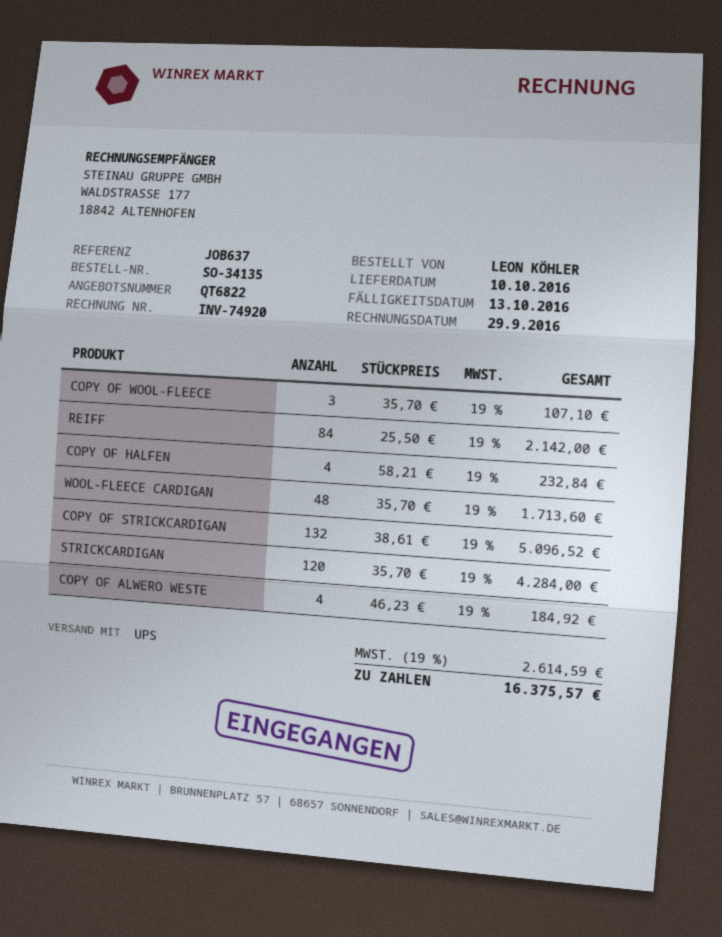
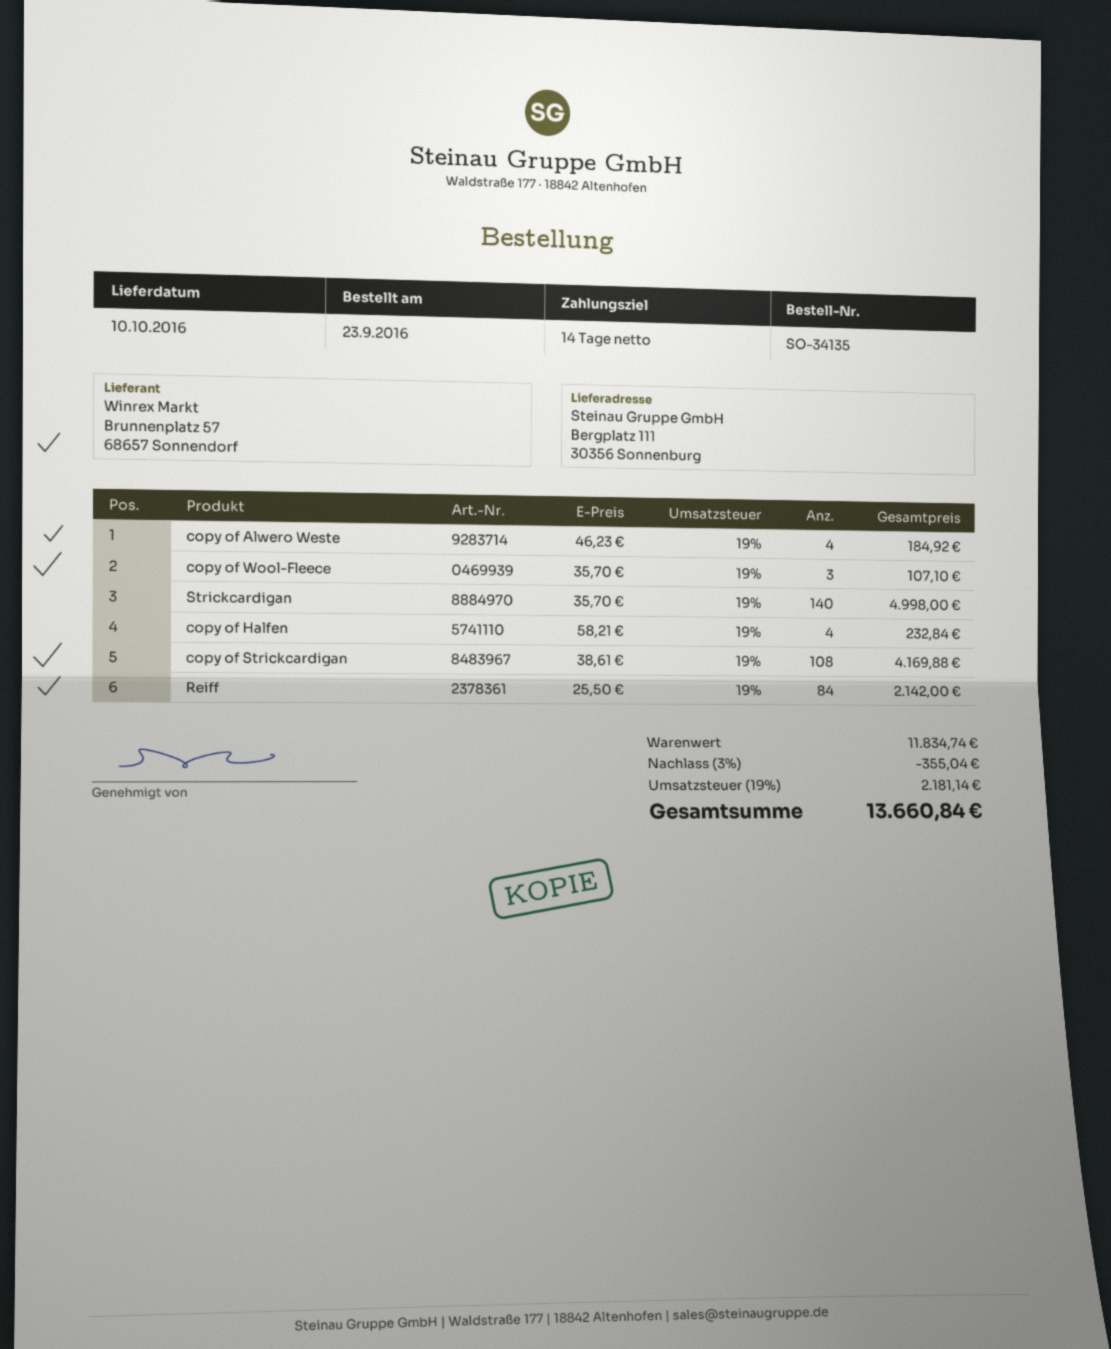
WOOL-FLEECE CARDIGAN: 48 x 35.70 = 1713.60 -> none
COPY OF STRICKCARDIGAN: 132 x 38.61 = 5096.52 -> 108 x 38.61 = 4169.88
STRICKCARDIGAN: 120 x 35.70 = 4284.00 -> 140 x 35.70 = 4998.00
discount: none -> 3% = 355.04
tax: 19% = 2614.59 -> 19% = 2181.14
total: 16375.57 -> 13660.84

